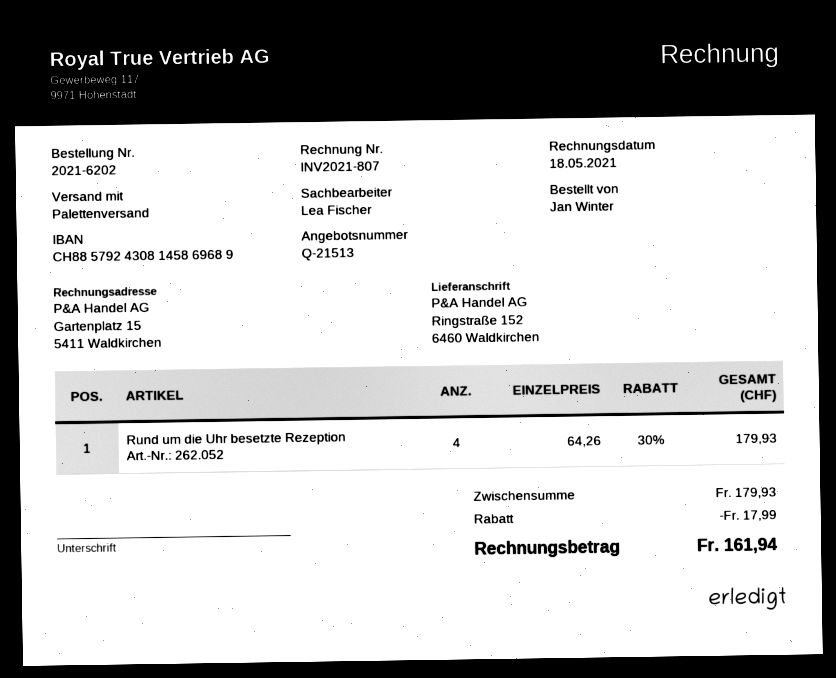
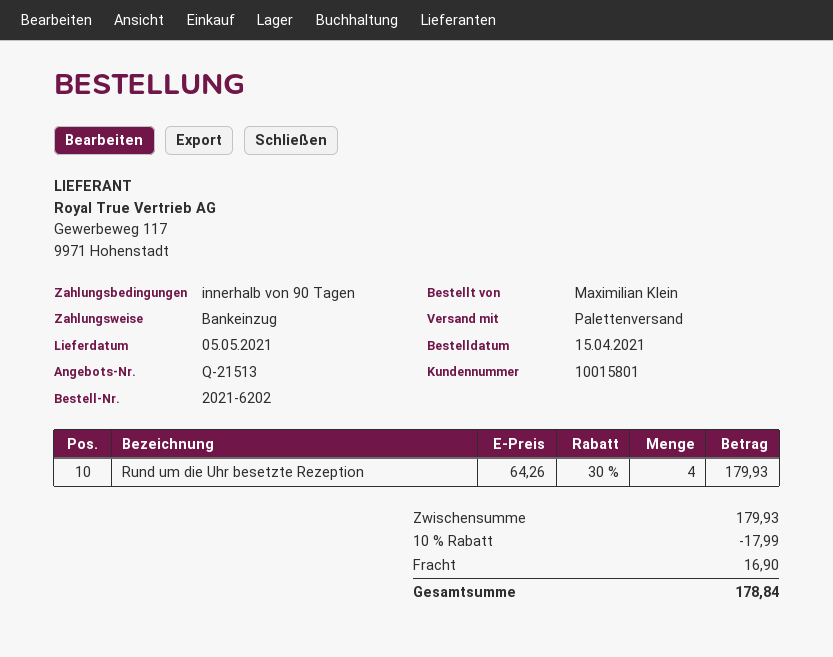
ordered by: Jan Winter -> Maximilian Klein
shipping: none -> 16.90
total: 161.94 -> 178.84

